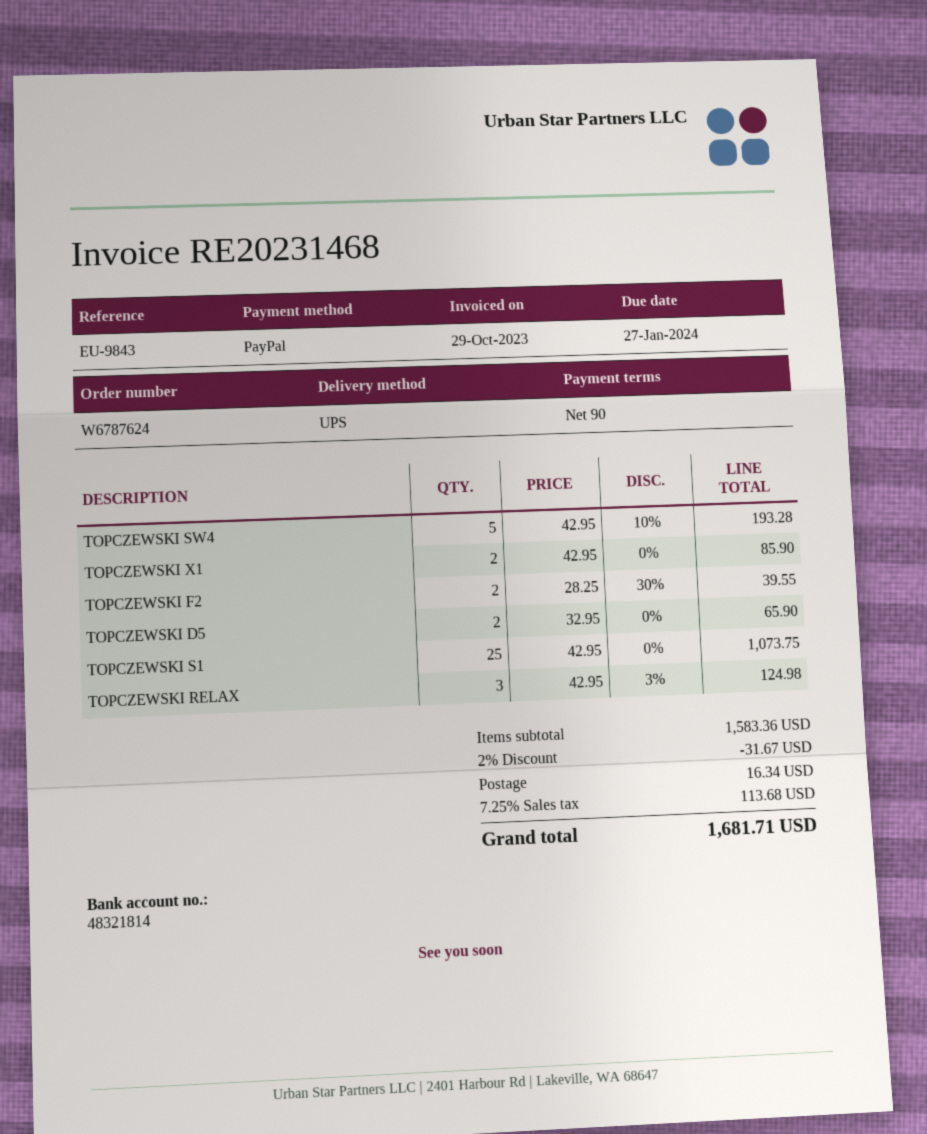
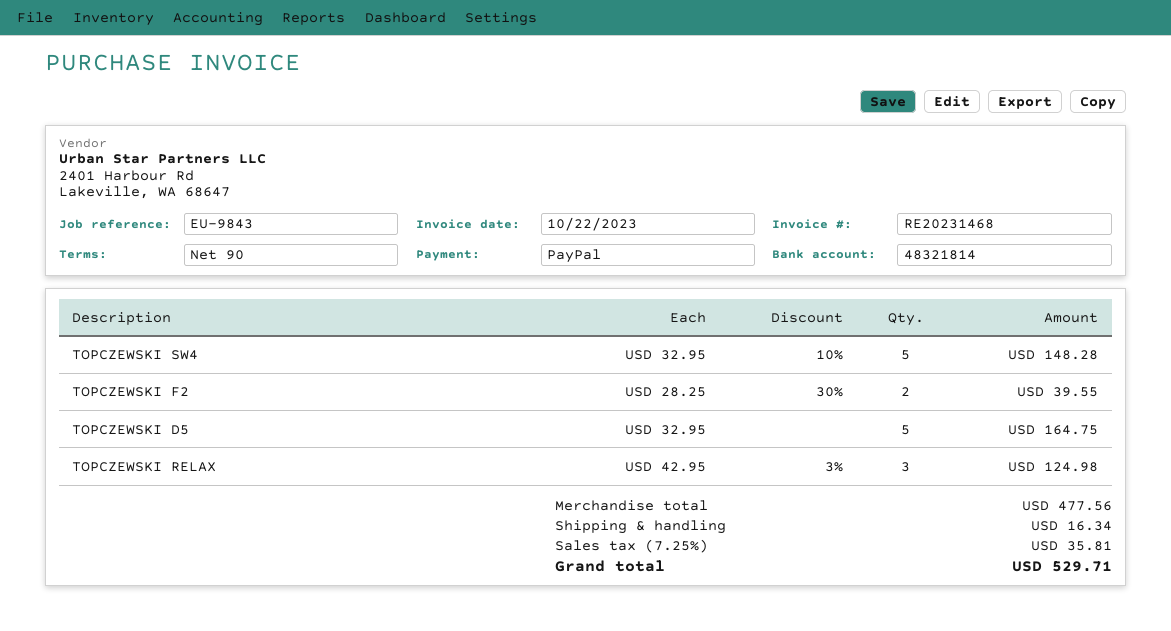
invoice date: 2023-10-29 -> 2023-10-22
TOPCZEWSKI SW4: 5 x 42.95 - 10% = 193.28 -> 5 x 32.95 - 10% = 148.28
TOPCZEWSKI X1: 2 x 42.95 = 85.90 -> none
TOPCZEWSKI D5: 2 x 32.95 = 65.90 -> 5 x 32.95 = 164.75
TOPCZEWSKI S1: 25 x 42.95 = 1073.75 -> none
subtotal: 1583.36 -> 477.56
discount: 2% = 31.67 -> none
tax: 7.25% = 113.68 -> 7.25% = 35.81
total: 1681.71 -> 529.71

